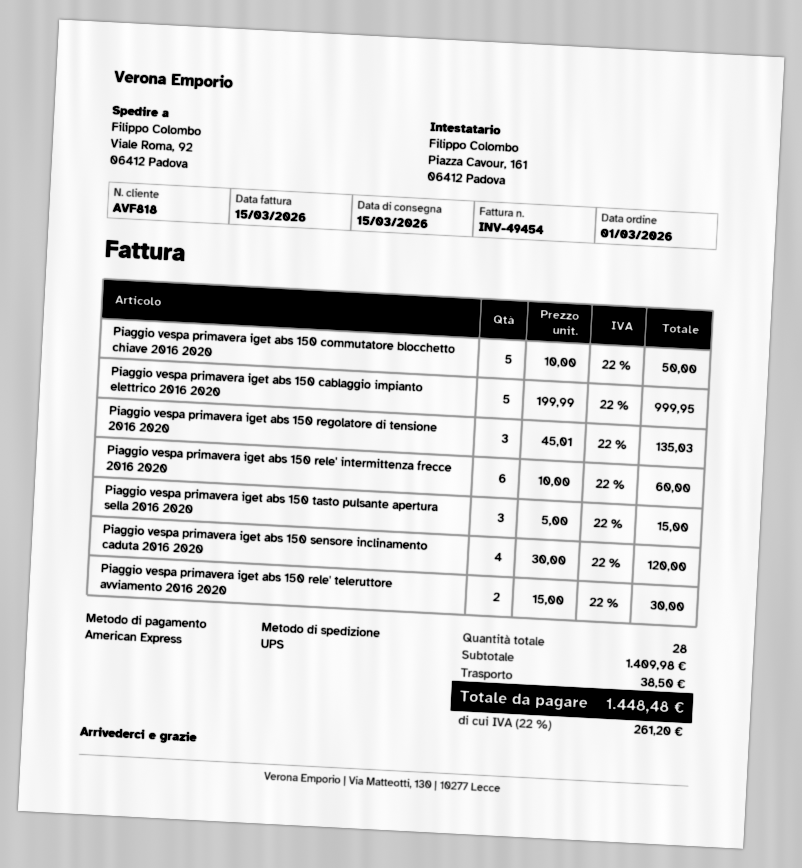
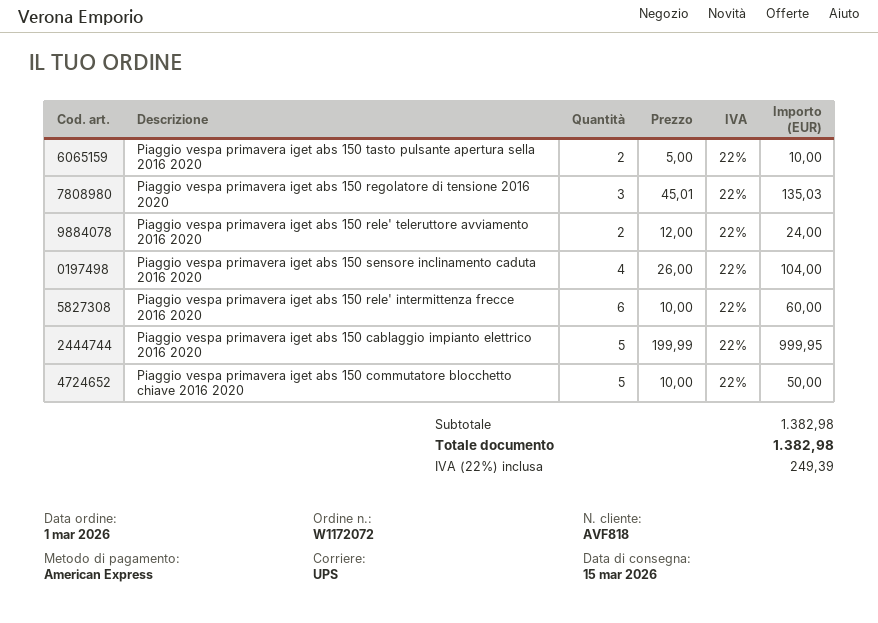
Piaggio vespa primavera iget abs 150 tasto pulsante apertura sella 2016 2020: 3 x 5.00 = 15.00 -> 2 x 5.00 = 10.00
Piaggio vespa primavera iget abs 150 sensore inclinamento caduta 2016 2020: 4 x 30.00 = 120.00 -> 4 x 26.00 = 104.00
Piaggio vespa primavera iget abs 150 rele' teleruttore avviamento 2016 2020: 2 x 15.00 = 30.00 -> 2 x 12.00 = 24.00
subtotal: 1409.98 -> 1382.98
shipping: 38.50 -> none
tax: 22% = 261.20 -> 22% = 249.39
total: 1448.48 -> 1382.98

